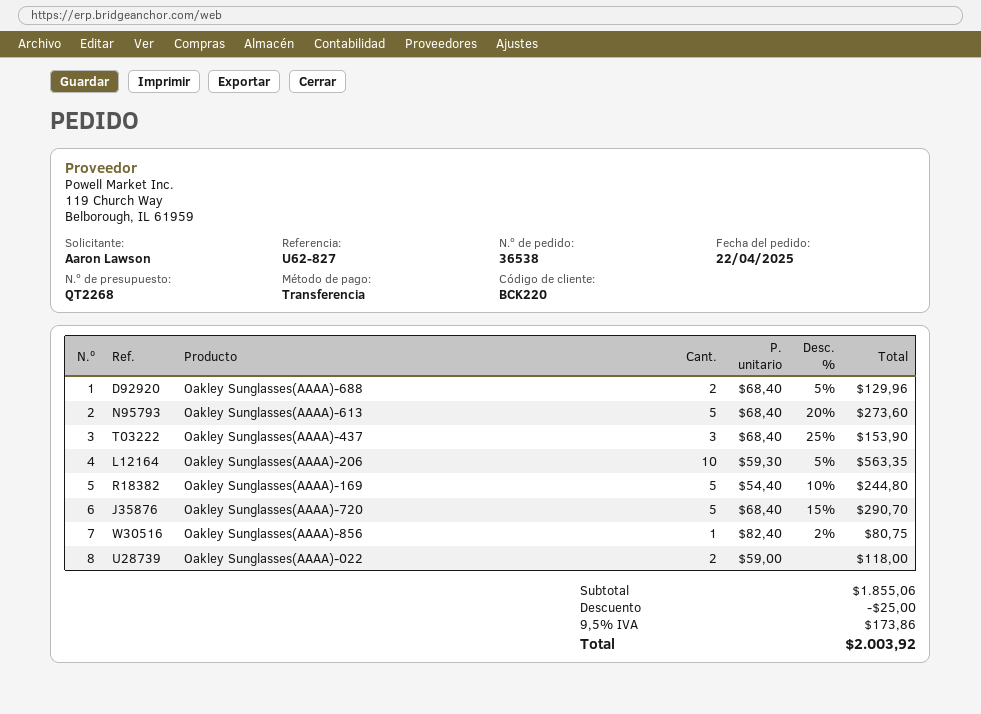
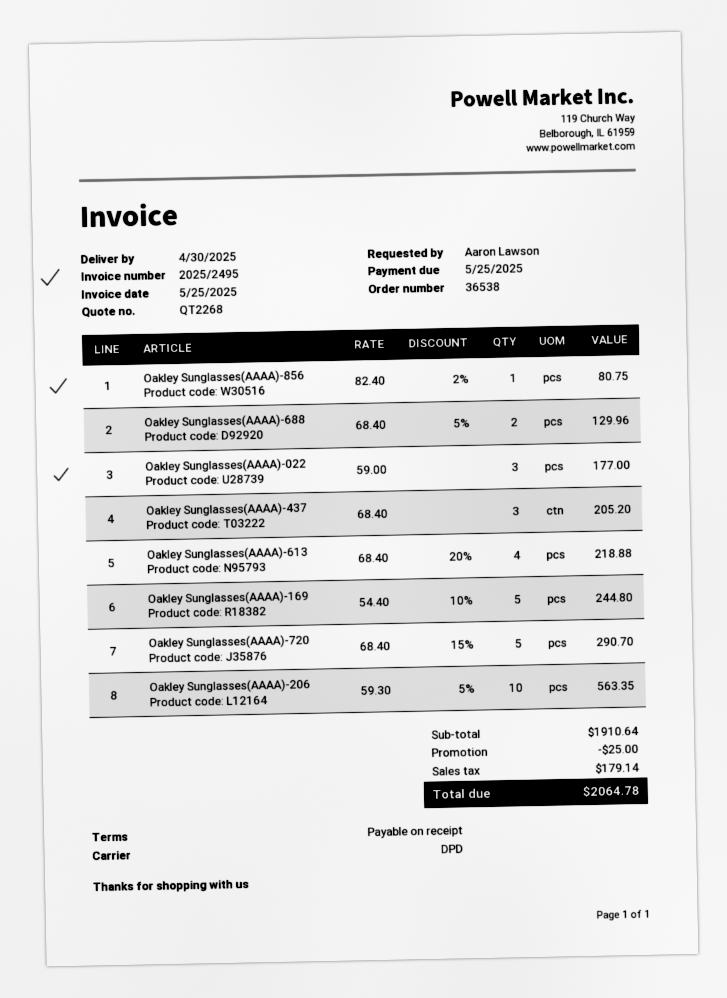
Oakley Sunglasses(AAAA)-613: 5 x 68.40 - 20% = 273.60 -> 4 x 68.40 - 20% = 218.88
Oakley Sunglasses(AAAA)-437: 3 x 68.40 - 25% = 153.90 -> 3 x 68.40 = 205.20
Oakley Sunglasses(AAAA)-022: 2 x 59.00 = 118.00 -> 3 x 59.00 = 177.00
subtotal: 1855.06 -> 1910.64
tax: 173.86 -> 179.14
total: 2003.92 -> 2064.78

